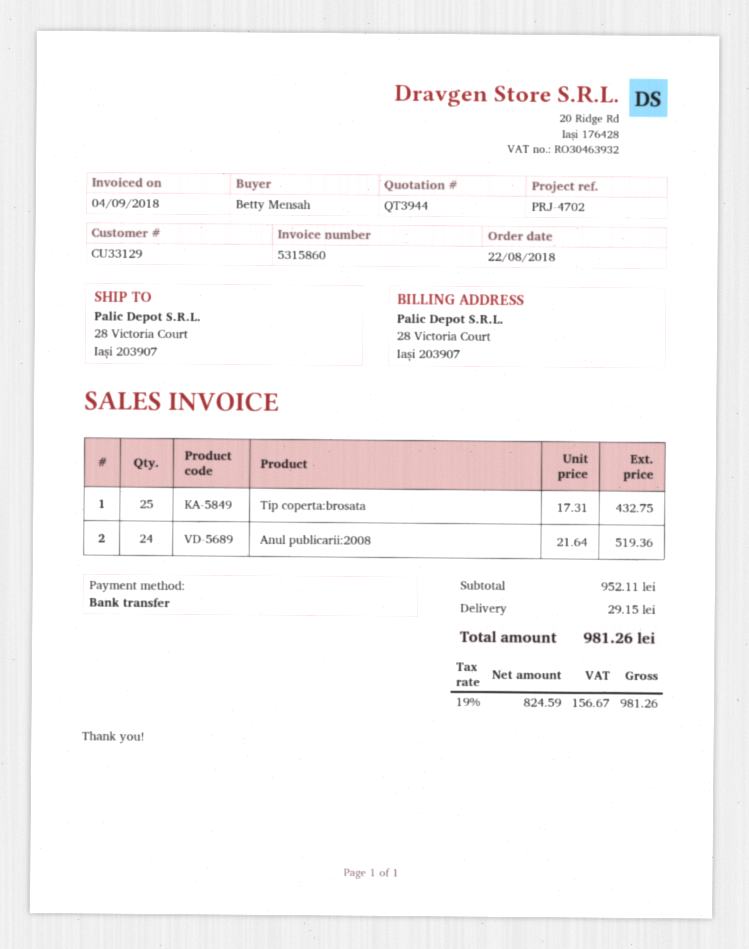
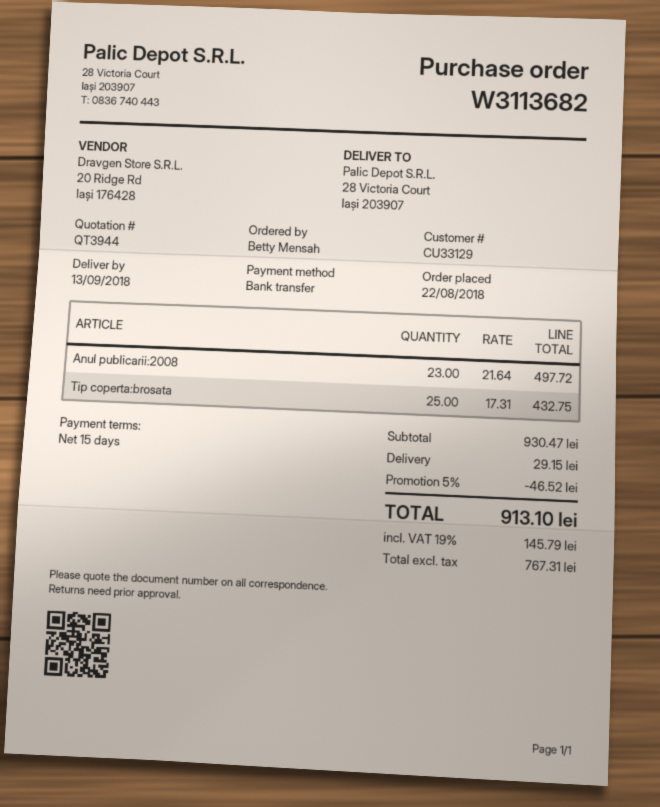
Anul publicarii:2008: 24 x 21.64 = 519.36 -> 23 x 21.64 = 497.72
subtotal: 952.11 -> 930.47
discount: none -> 5% = 46.52
net: 824.59 -> 767.31
tax: 19% = 156.67 -> 19% = 145.79
total: 981.26 -> 913.10

